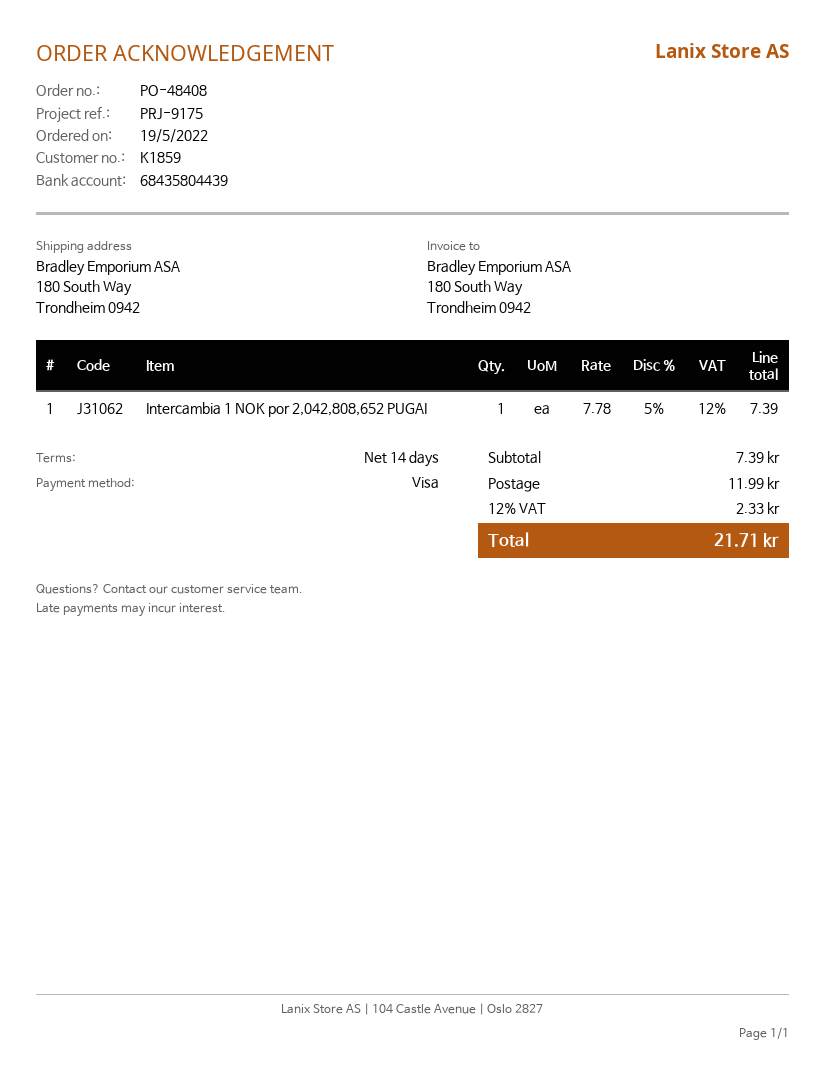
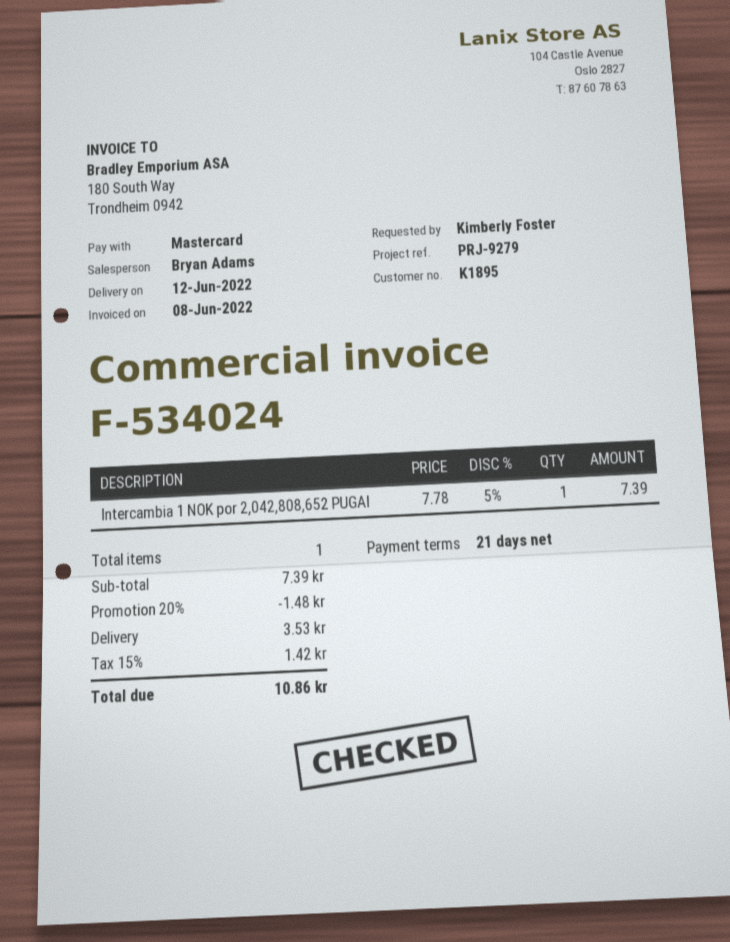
payment terms: 14 days -> 21 days
customer number: K1859 -> K1895
reference: PRJ-9175 -> PRJ-9279
payment method: Visa -> Mastercard
discount: none -> 20% = 1.48
shipping: 11.99 -> 3.53
tax: 12% = 2.33 -> 15% = 1.42
total: 21.71 -> 10.86

